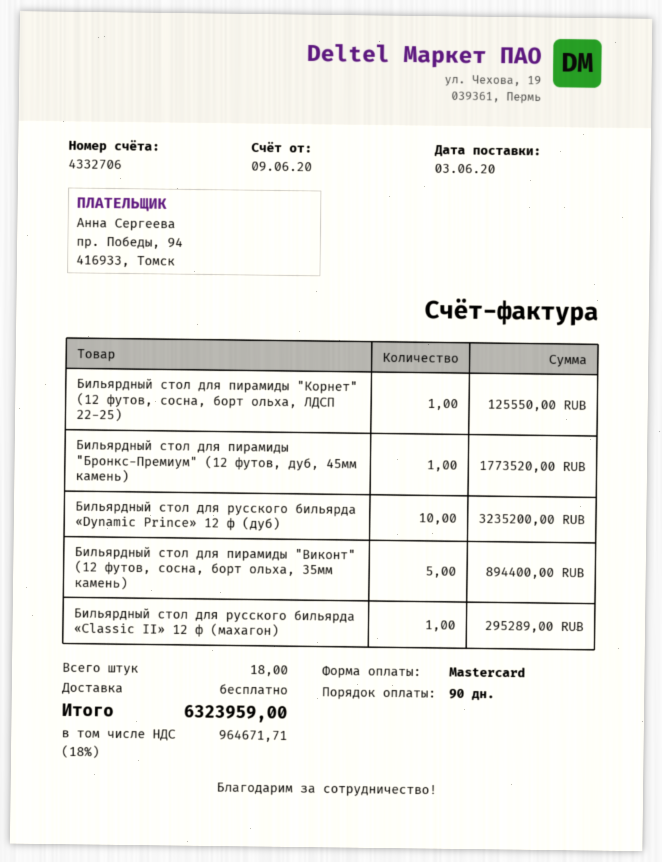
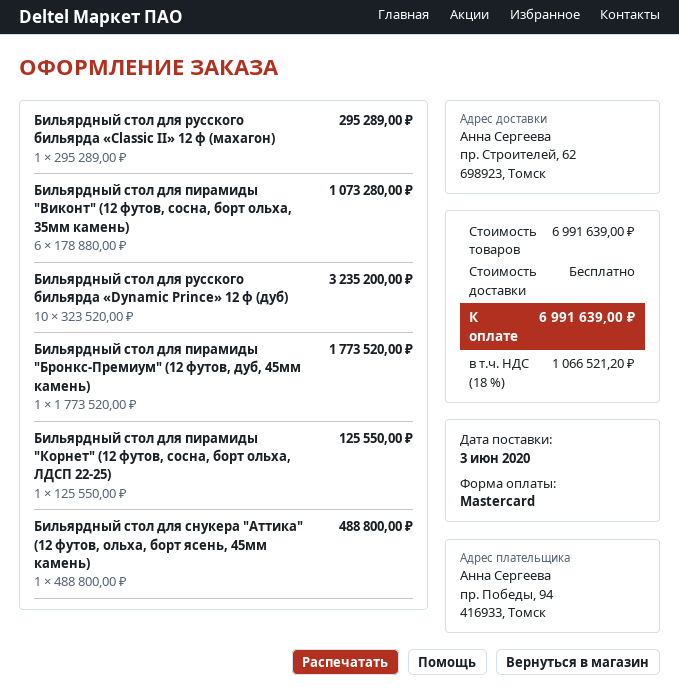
Бильярдный стол для пирамиды "Виконт" (12 футов, сосна, борт ольха, 35мм камень): 5 for 894400.00 -> 6 for 1073280.00
Бильярдный стол для снукера "Аттика" (12 футов, ольха, борт ясень, 45мм камень): none -> 1 for 488800.00
tax: 18% = 964671.71 -> 18% = 1066521.20
total: 6323959.00 -> 6991639.00

